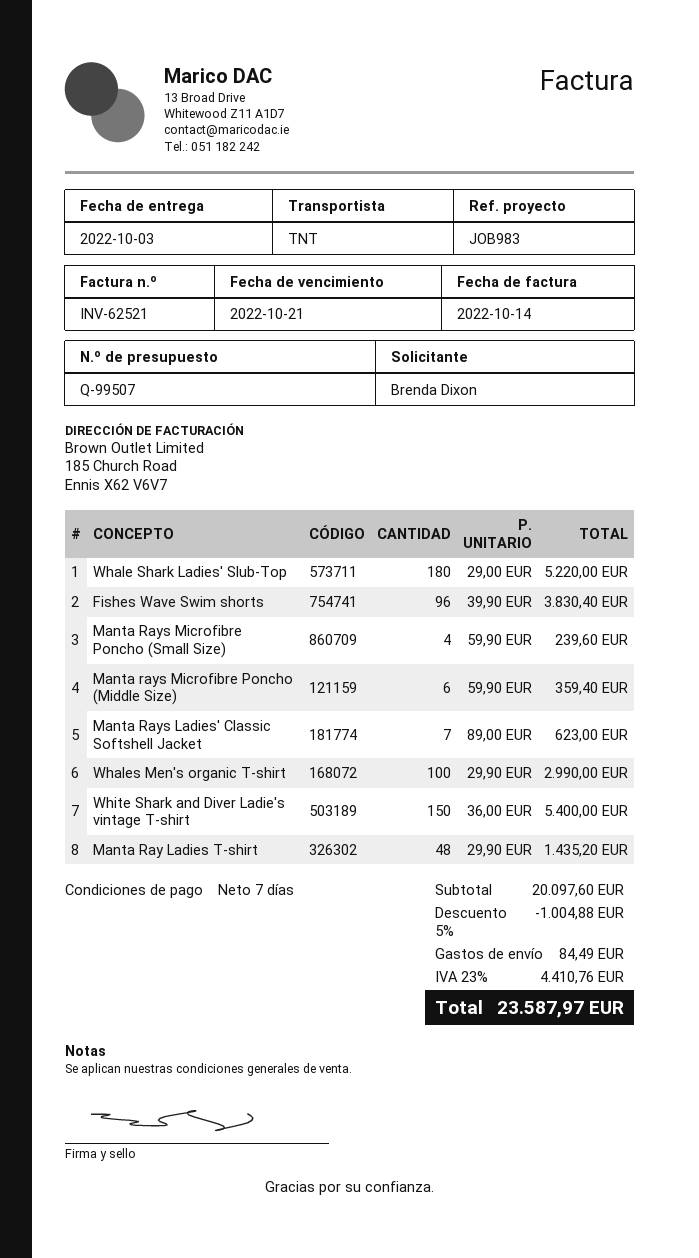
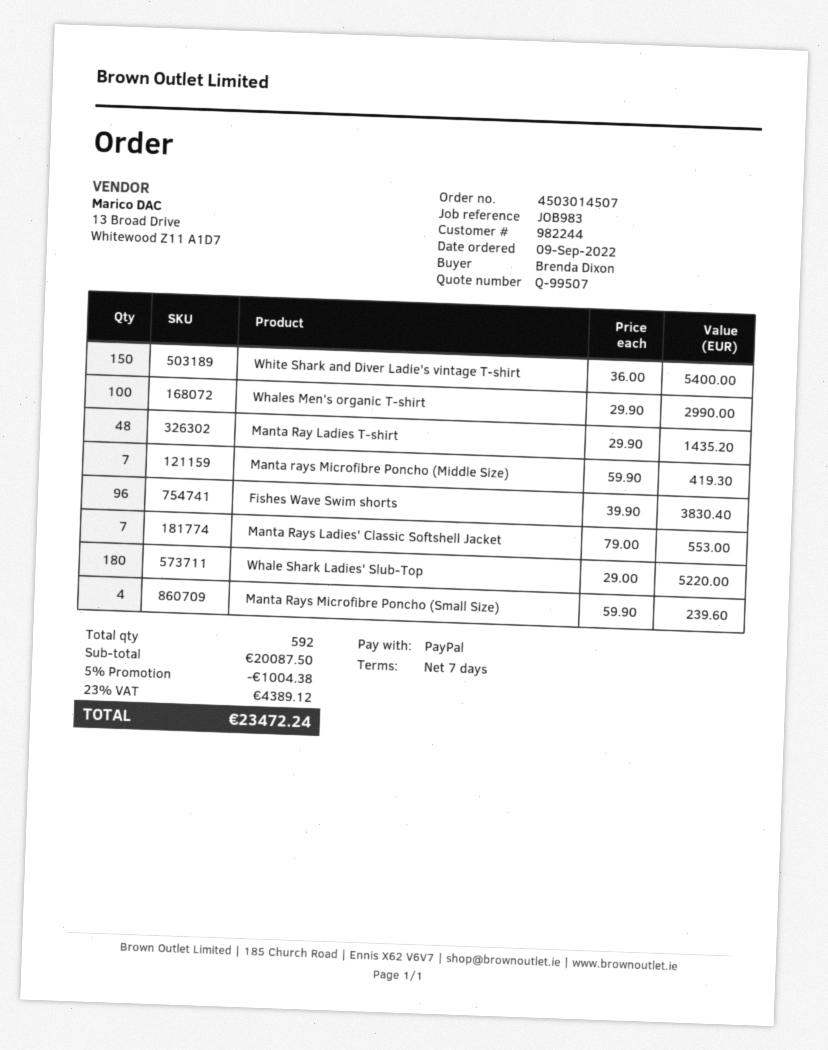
Manta rays Microfibre Poncho (Middle Size): 6 x 59.90 = 359.40 -> 7 x 59.90 = 419.30
Manta Rays Ladies' Classic Softshell Jacket: 7 x 89.00 = 623.00 -> 7 x 79.00 = 553.00
subtotal: 20097.60 -> 20087.50
discount: 5% = 1004.88 -> 5% = 1004.38
shipping: 84.49 -> none
tax: 23% = 4410.76 -> 23% = 4389.12
total: 23587.97 -> 23472.24

